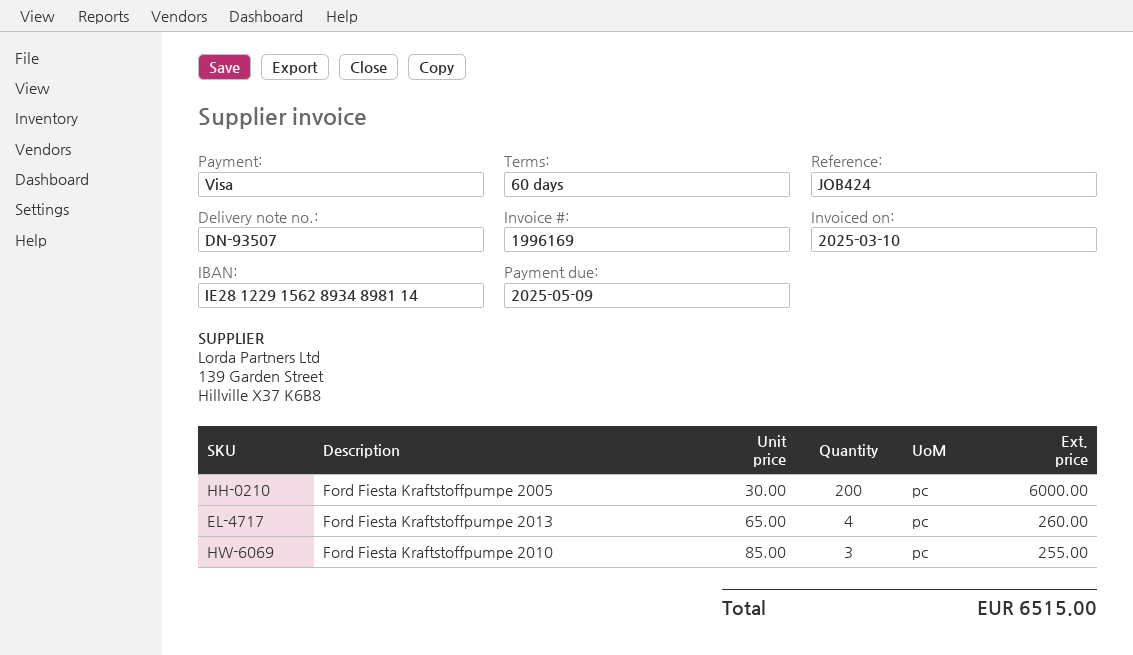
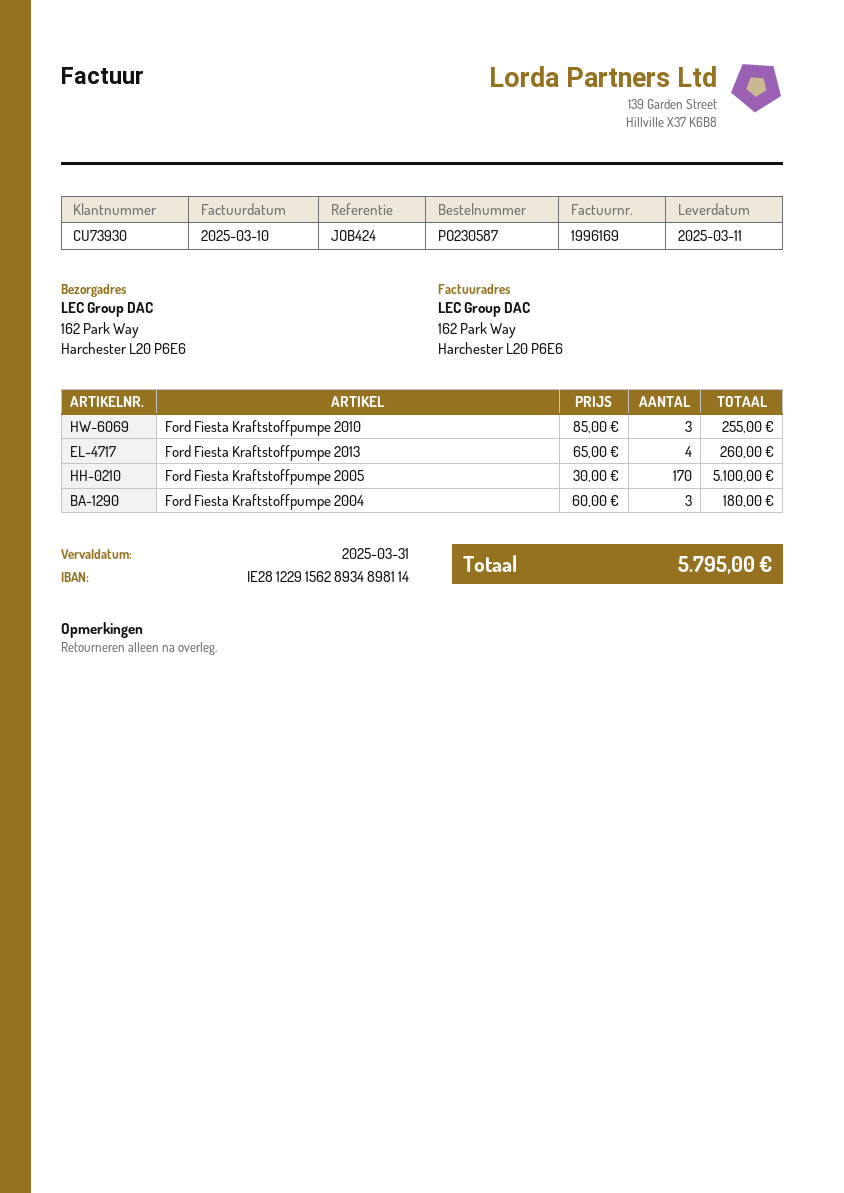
due date: 2025-05-09 -> 2025-03-31
Ford Fiesta Kraftstoffpumpe 2005: 200 x 30.00 = 6000.00 -> 170 x 30.00 = 5100.00
Ford Fiesta Kraftstoffpumpe 2004: none -> 3 x 60.00 = 180.00
total: 6515.00 -> 5795.00

